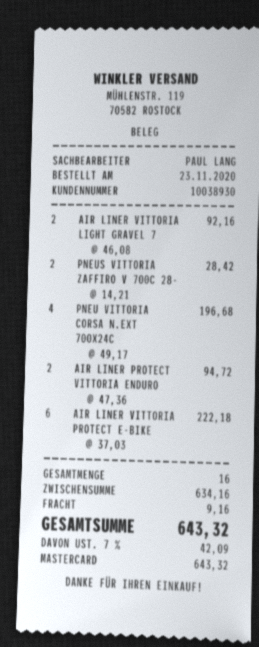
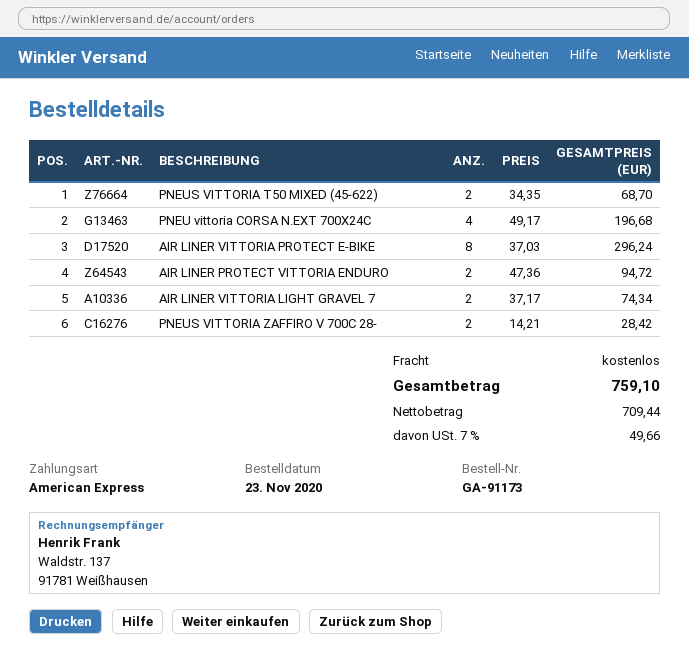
payment method: Mastercard -> American Express
AIR LINER VITTORIA LIGHT GRAVEL 7: 2 x 46.08 = 92.16 -> 2 x 37.17 = 74.34
AIR LINER VITTORIA PROTECT E-BIKE: 6 x 37.03 = 222.18 -> 8 x 37.03 = 296.24
PNEUS VITTORIA T50 MIXED (45-622): none -> 2 x 34.35 = 68.70
shipping: 9.16 -> 0.00
tax: 7% = 42.09 -> 7% = 49.66
total: 643.32 -> 759.10

